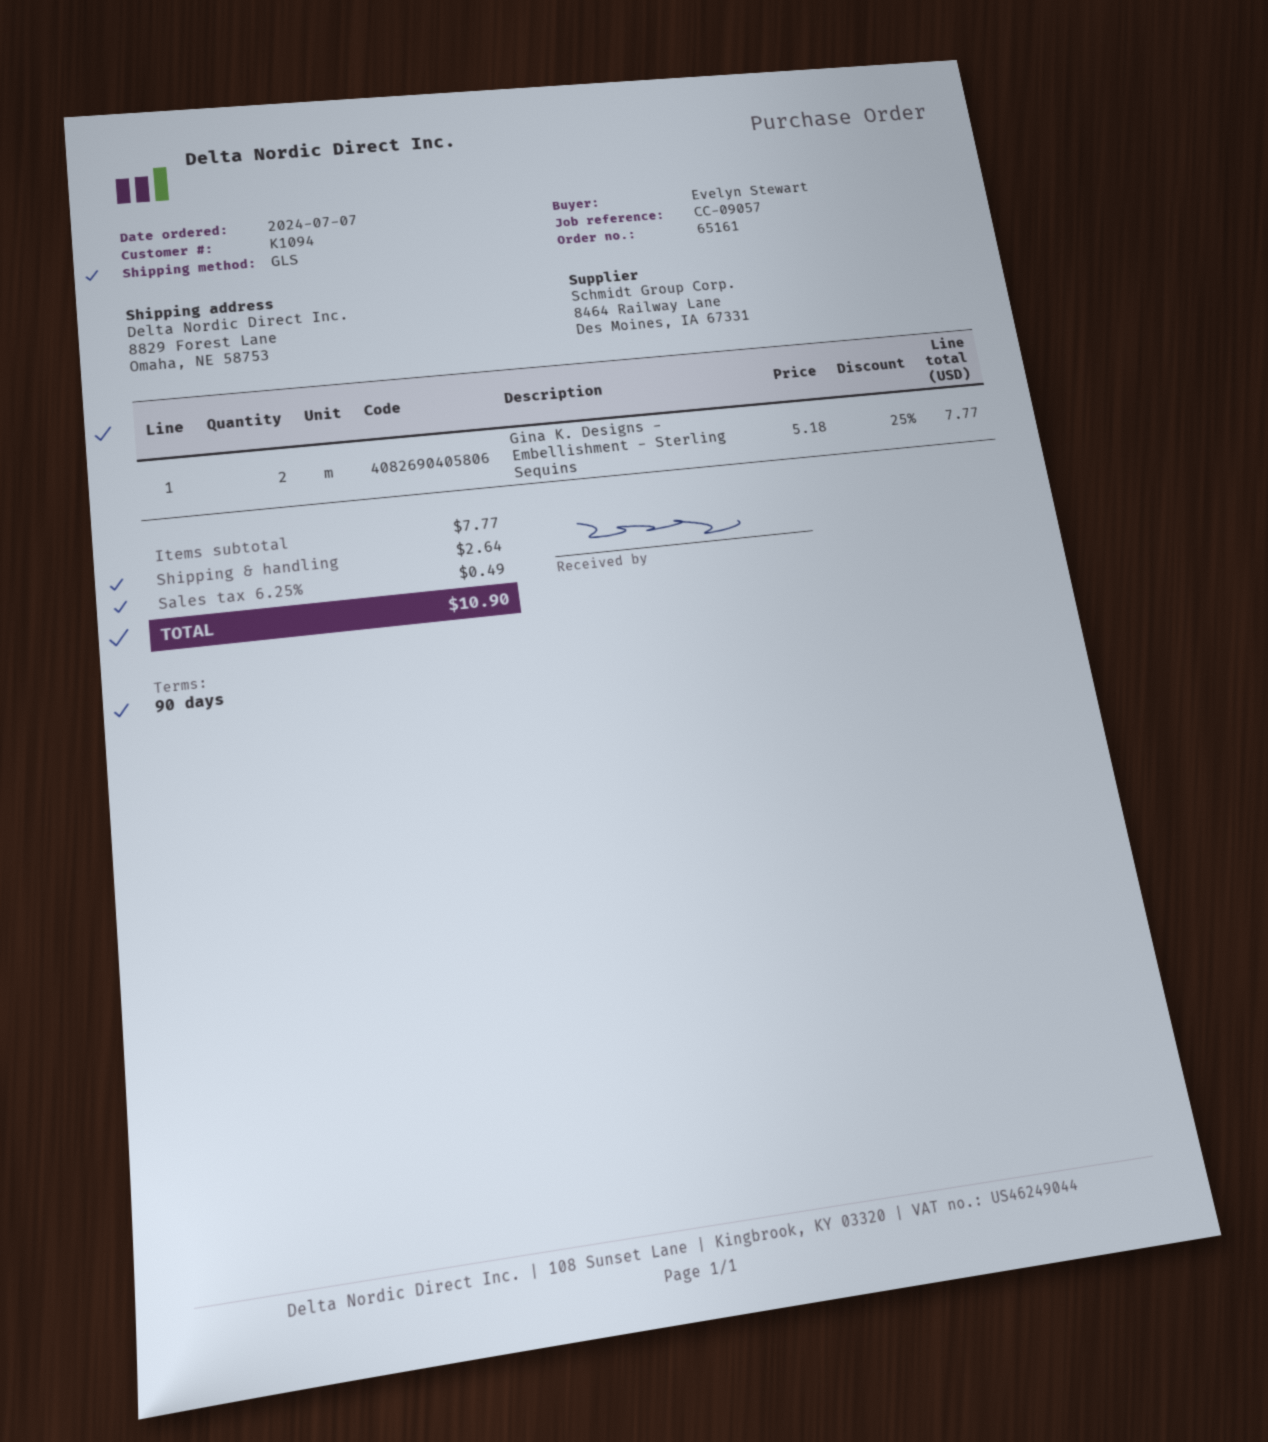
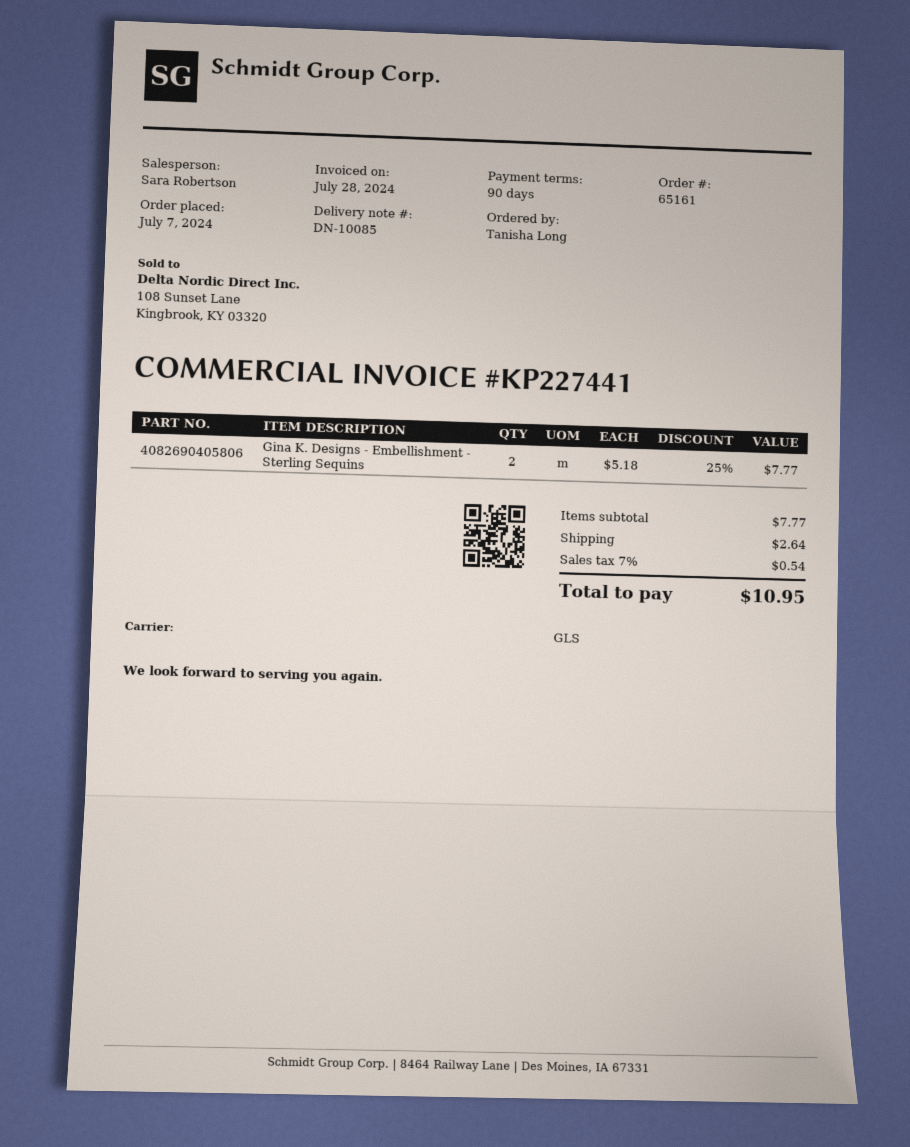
ordered by: Evelyn Stewart -> Tanisha Long
tax: 6.25% = 0.49 -> 7% = 0.54
total: 10.90 -> 10.95

